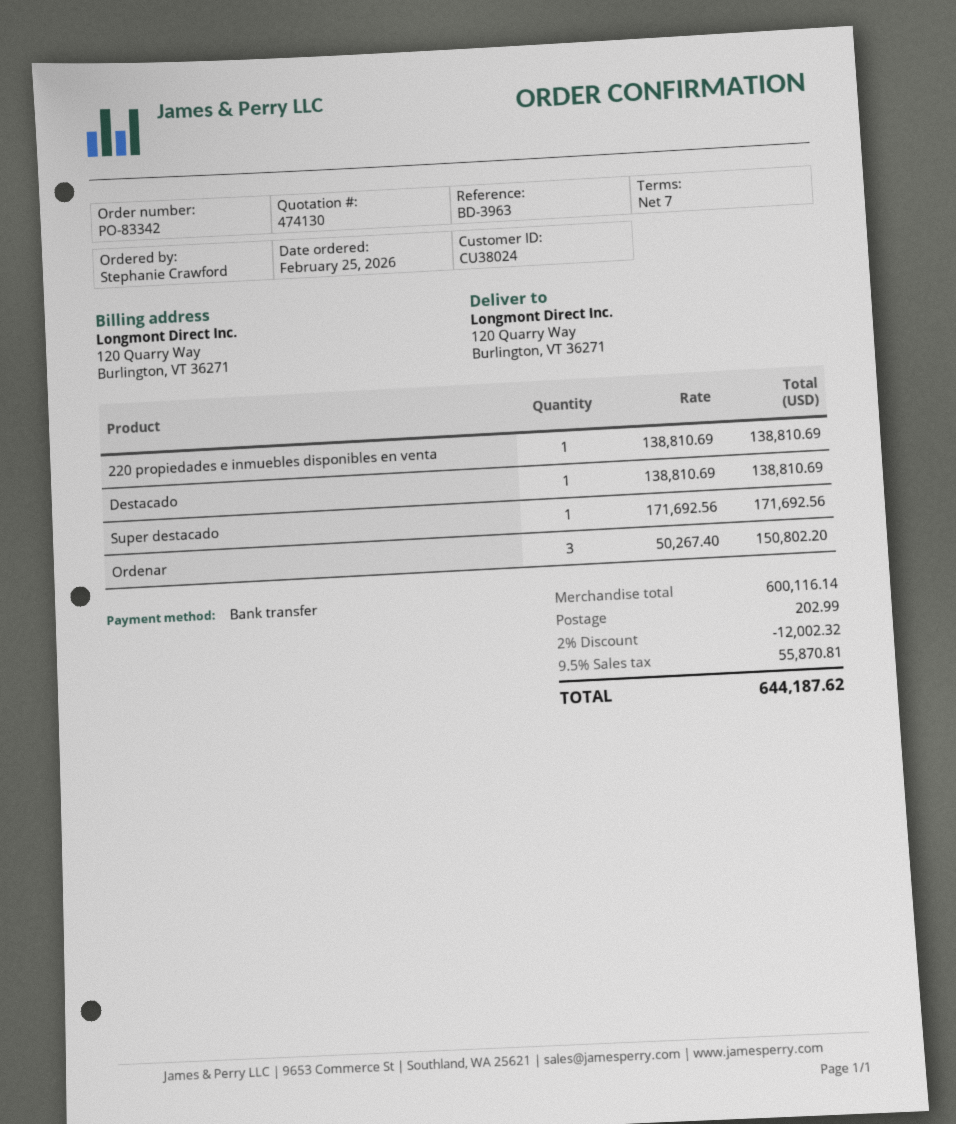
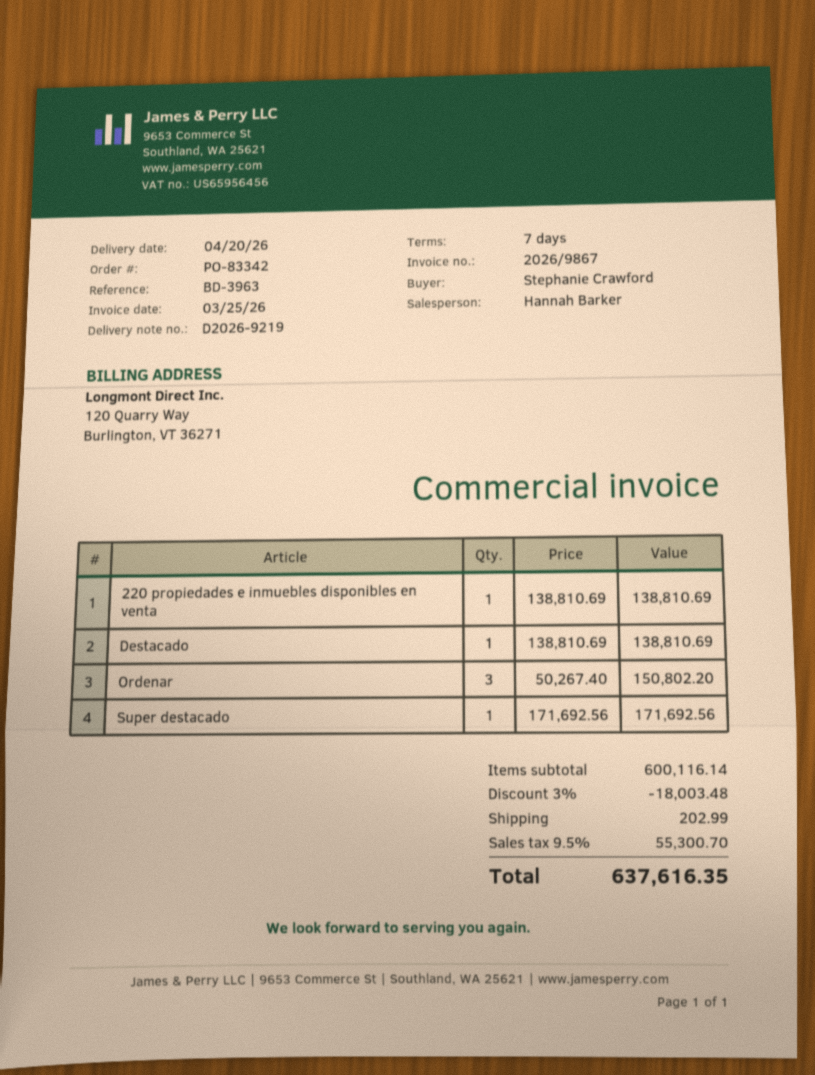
discount: 2% = 12002.32 -> 3% = 18003.48
tax: 9.5% = 55870.81 -> 9.5% = 55300.70
total: 644187.62 -> 637616.35

